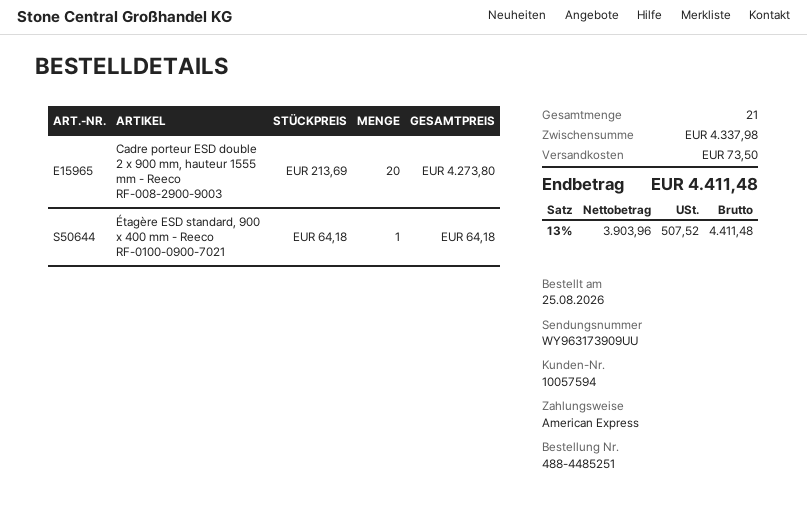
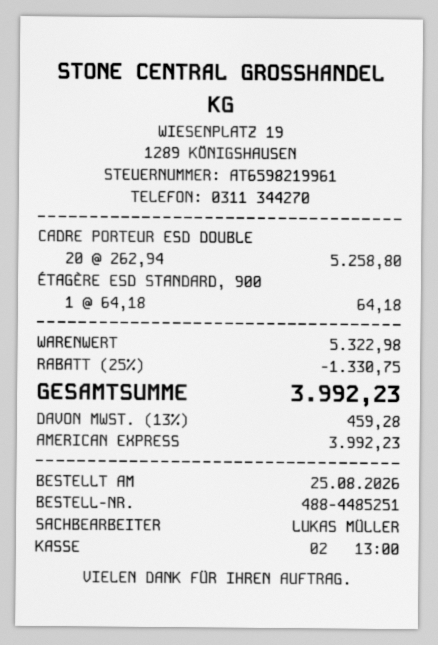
Cadre porteur ESD double 2 x 900 mm, hauteur 1555 mm - Reeco RF-008-2900-9003: 20 x 213.69 = 4273.80 -> 20 x 262.94 = 5258.80
subtotal: 4337.98 -> 5322.98
discount: none -> 25% = 1330.75
shipping: 73.50 -> none
tax: 13% = 507.52 -> 13% = 459.28
total: 4411.48 -> 3992.23

